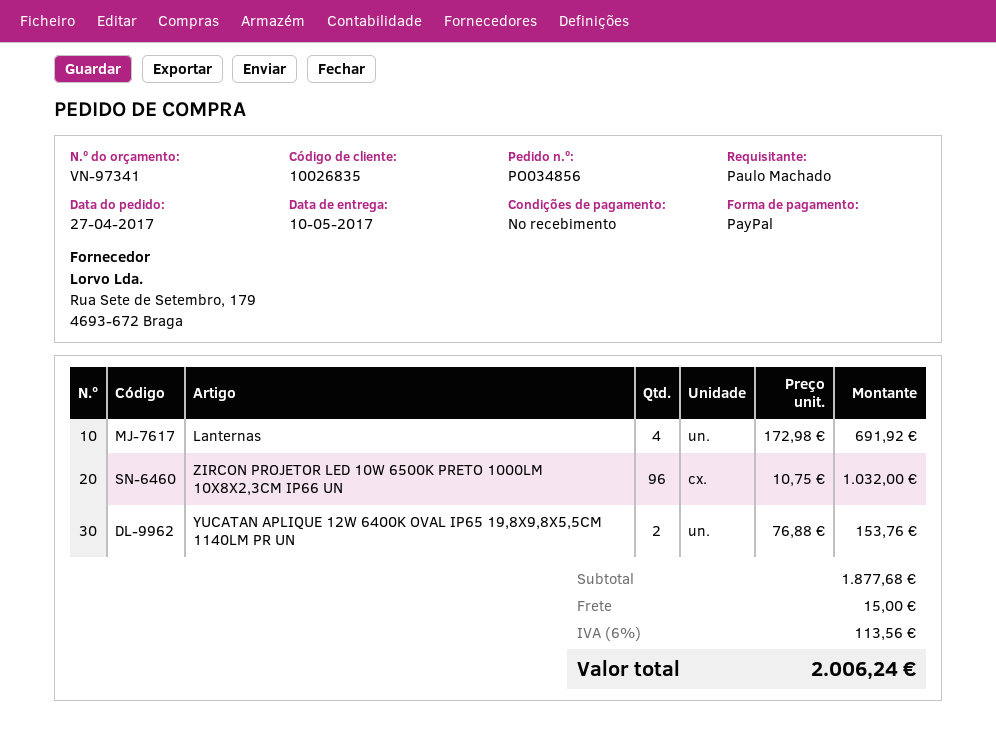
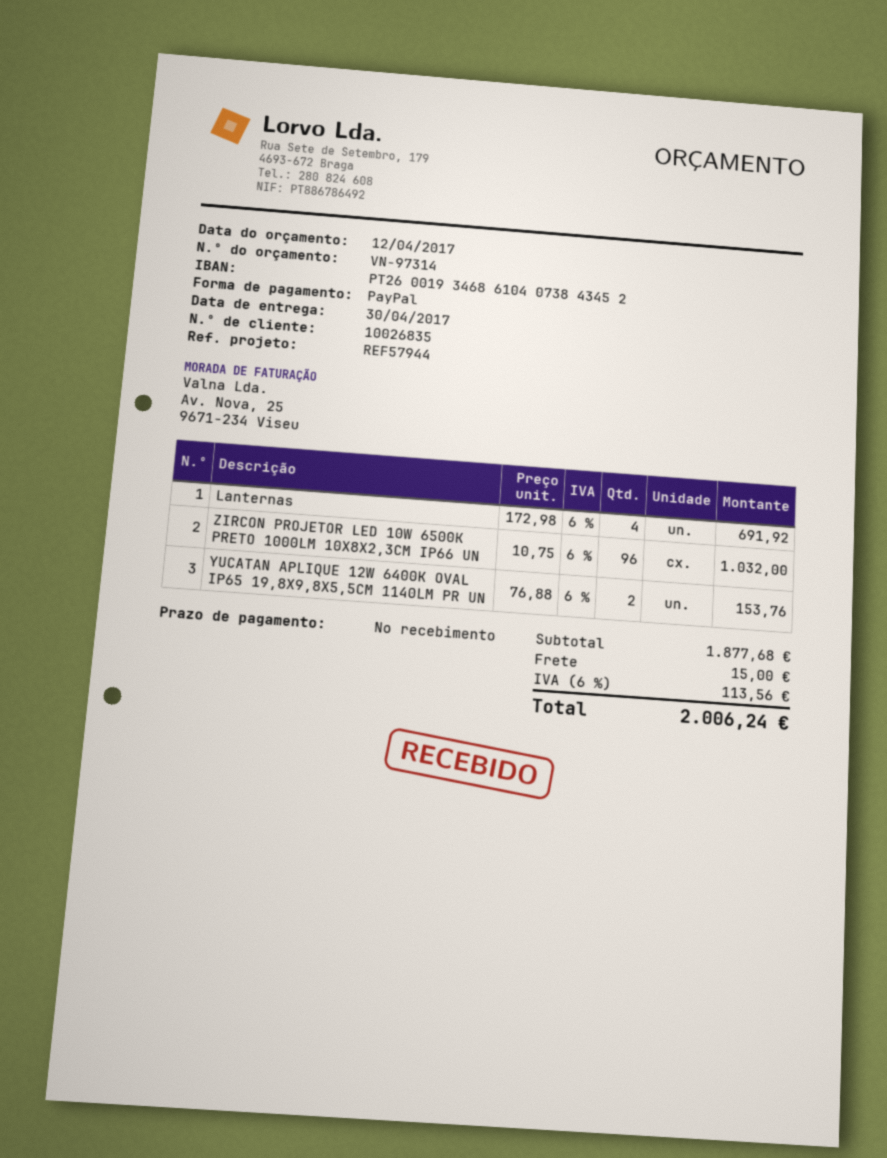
quote number: VN-97341 -> VN-97314
delivery date: 2017-05-10 -> 2017-04-30

